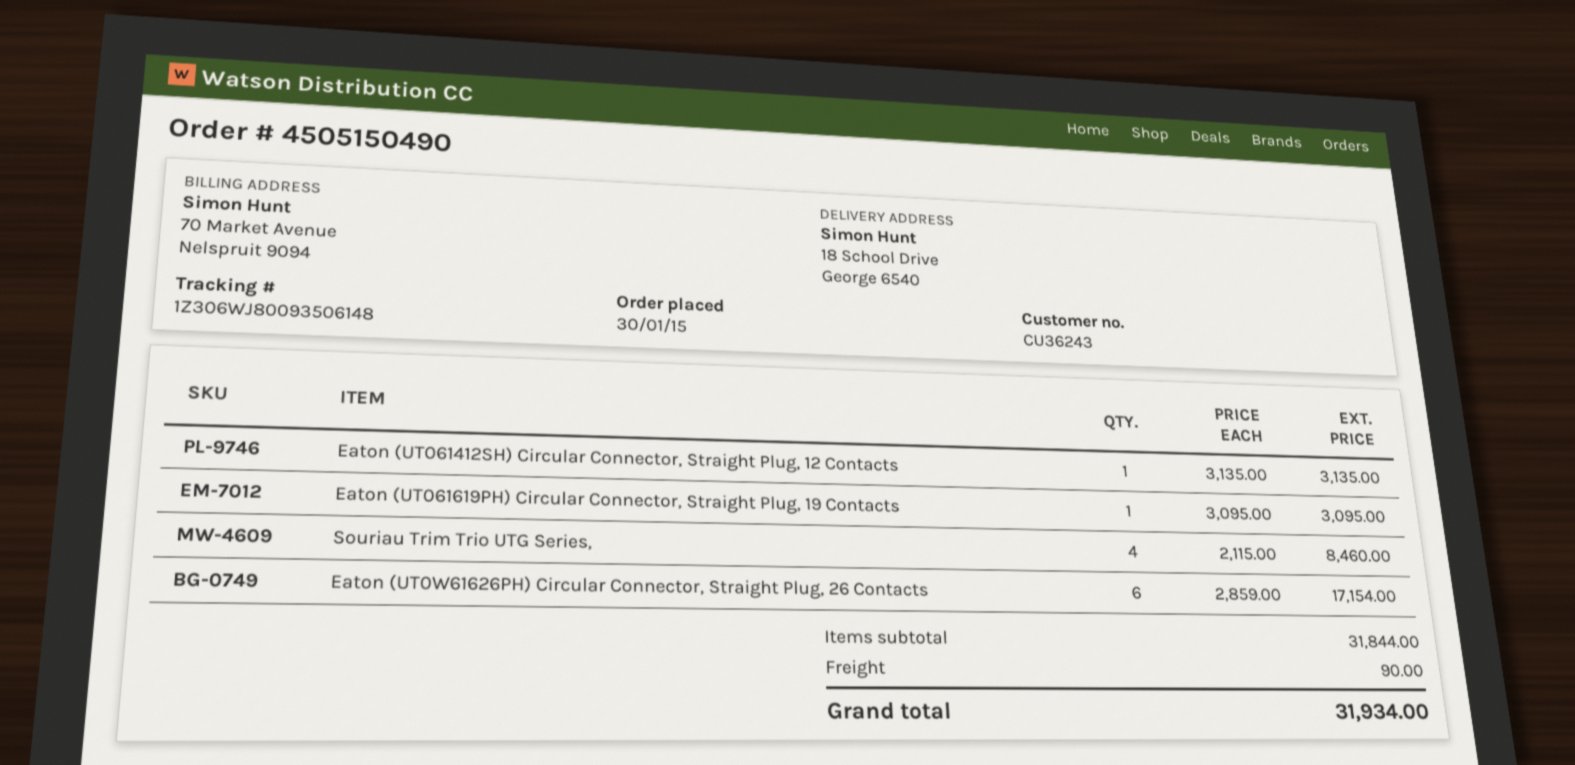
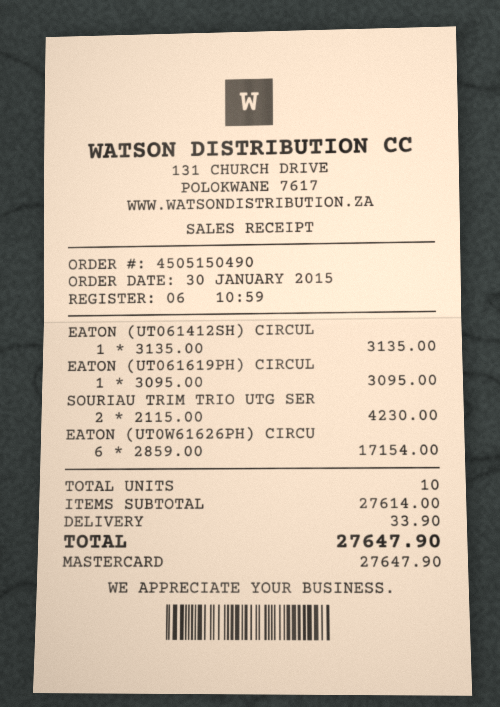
Souriau Trim Trio UTG Series,: 4 x 2115.00 = 8460.00 -> 2 x 2115.00 = 4230.00
subtotal: 31844.00 -> 27614.00
shipping: 90.00 -> 33.90
total: 31934.00 -> 27647.90

